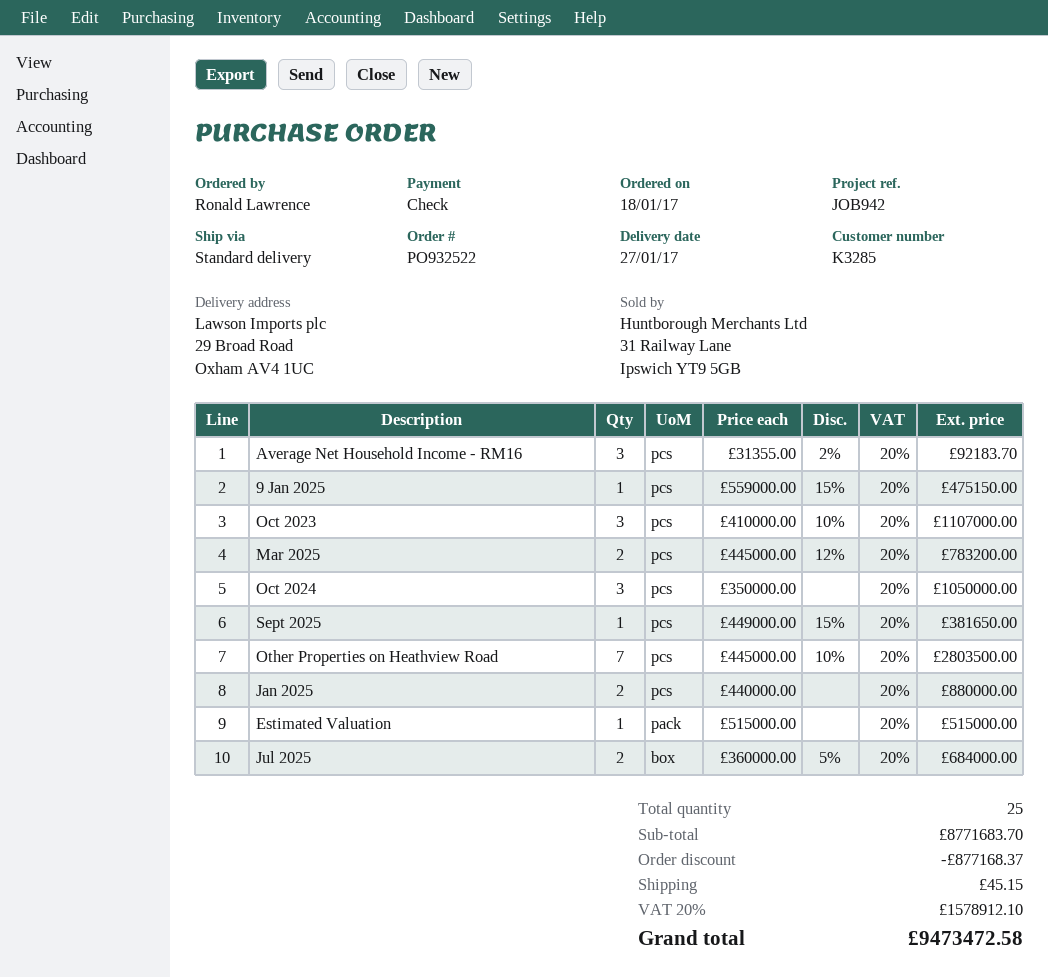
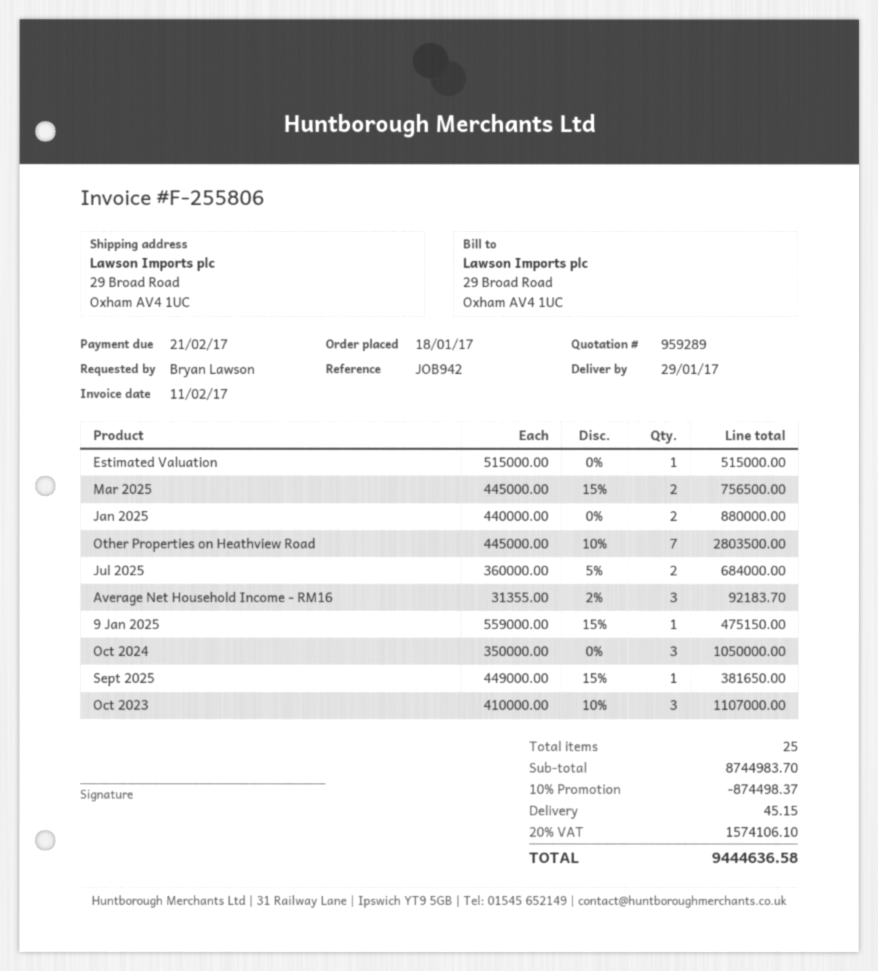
delivery date: 2017-01-27 -> 2017-01-29
ordered by: Ronald Lawrence -> Bryan Lawson
Mar 2025: 2 x 445000.00 - 12% = 783200.00 -> 2 x 445000.00 - 15% = 756500.00
subtotal: 8771683.70 -> 8744983.70
discount: 877168.37 -> 874498.37
tax: 20% = 1578912.10 -> 20% = 1574106.10
total: 9473472.58 -> 9444636.58

